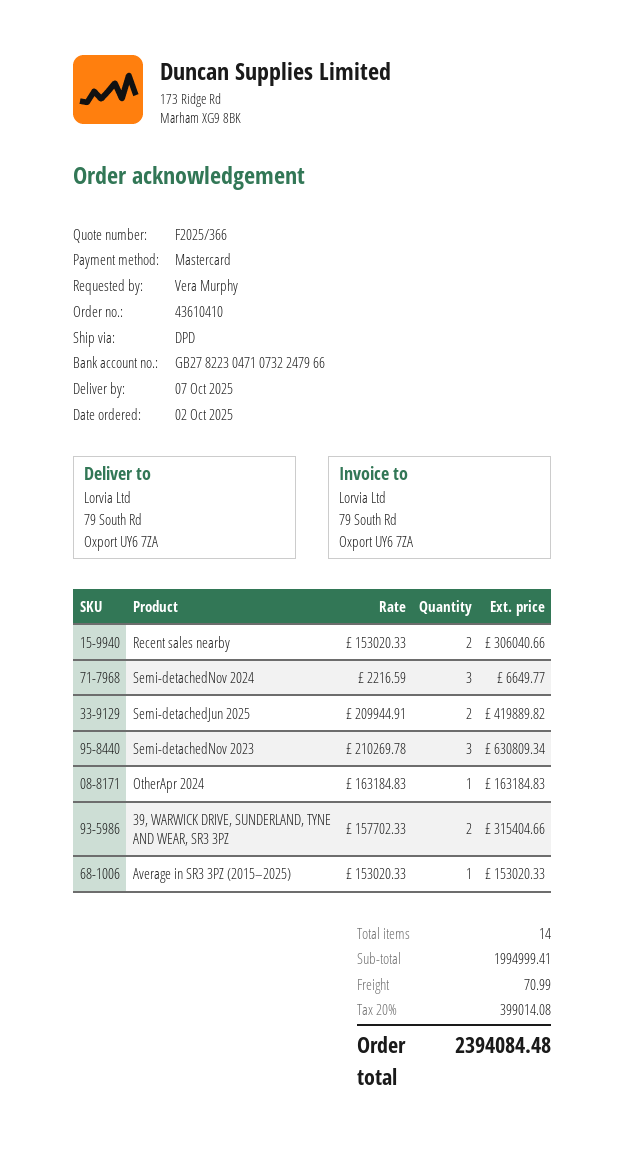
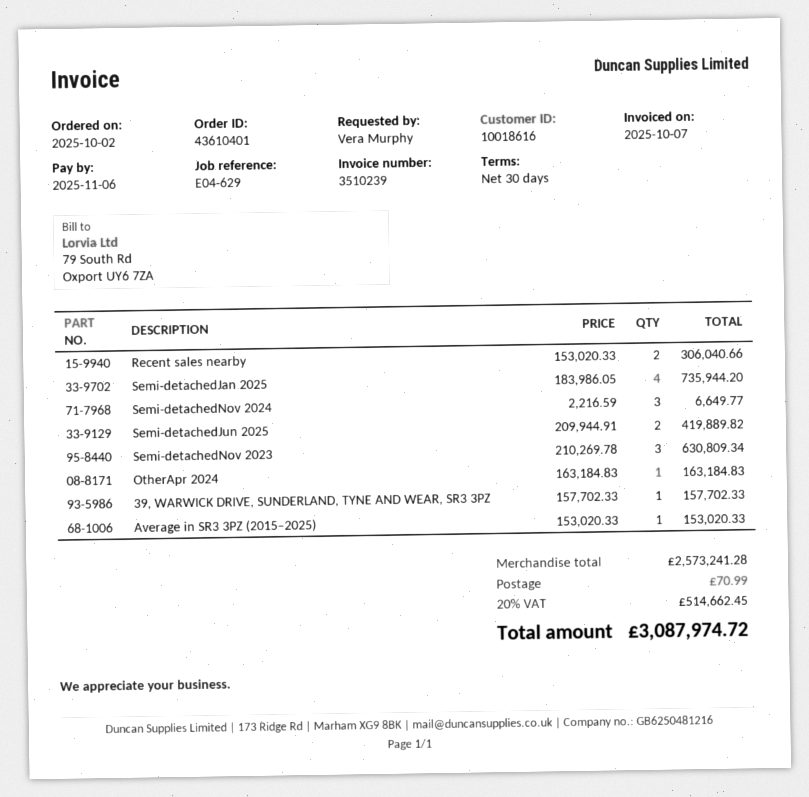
order number: 43610410 -> 43610401
39, WARWICK DRIVE, SUNDERLAND, TYNE AND WEAR, SR3 3PZ: 2 x 157702.33 = 315404.66 -> 1 x 157702.33 = 157702.33
Semi-detachedJan 2025: none -> 4 x 183986.05 = 735944.20
subtotal: 1994999.41 -> 2573241.28
tax: 20% = 399014.08 -> 20% = 514662.45
total: 2394084.48 -> 3087974.72

